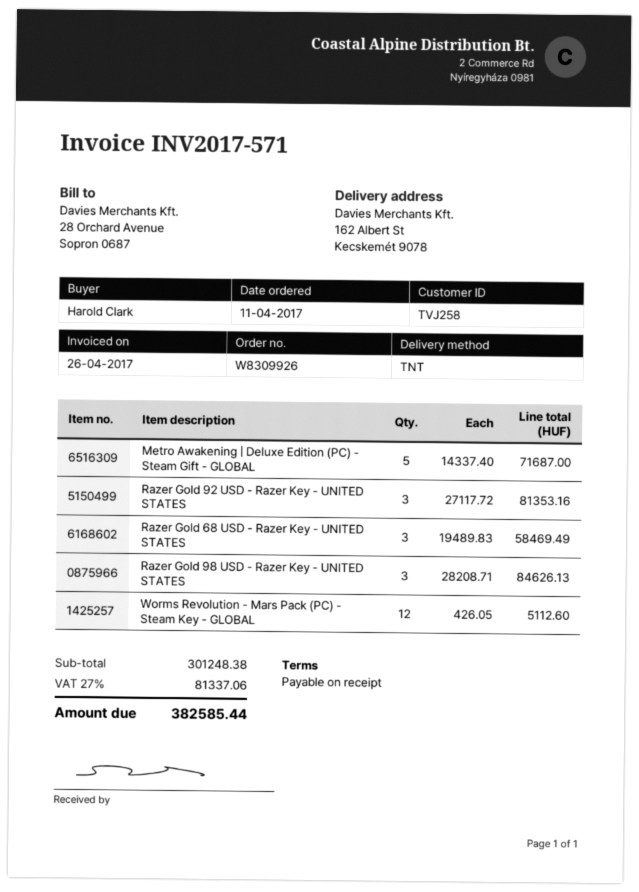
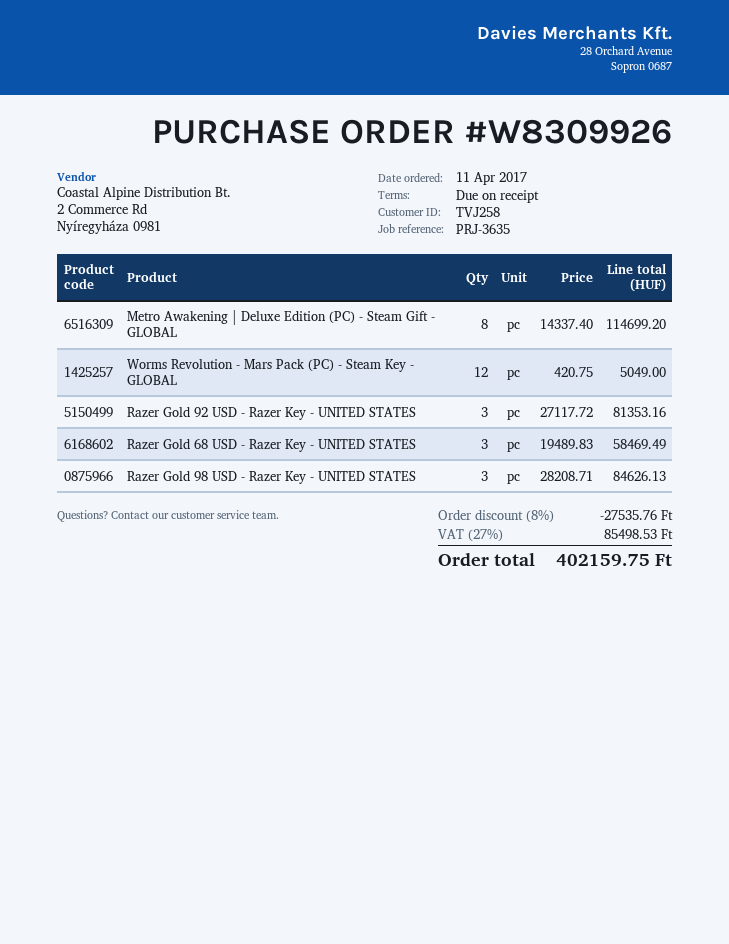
Metro Awakening | Deluxe Edition (PC) - Steam Gift - GLOBAL: 5 x 14337.40 = 71687.00 -> 8 x 14337.40 = 114699.20
Worms Revolution - Mars Pack (PC) - Steam Key - GLOBAL: 12 x 426.05 = 5112.60 -> 12 x 420.75 = 5049.00
discount: none -> 8% = 27535.76
tax: 27% = 81337.06 -> 27% = 85498.53
total: 382585.44 -> 402159.75

